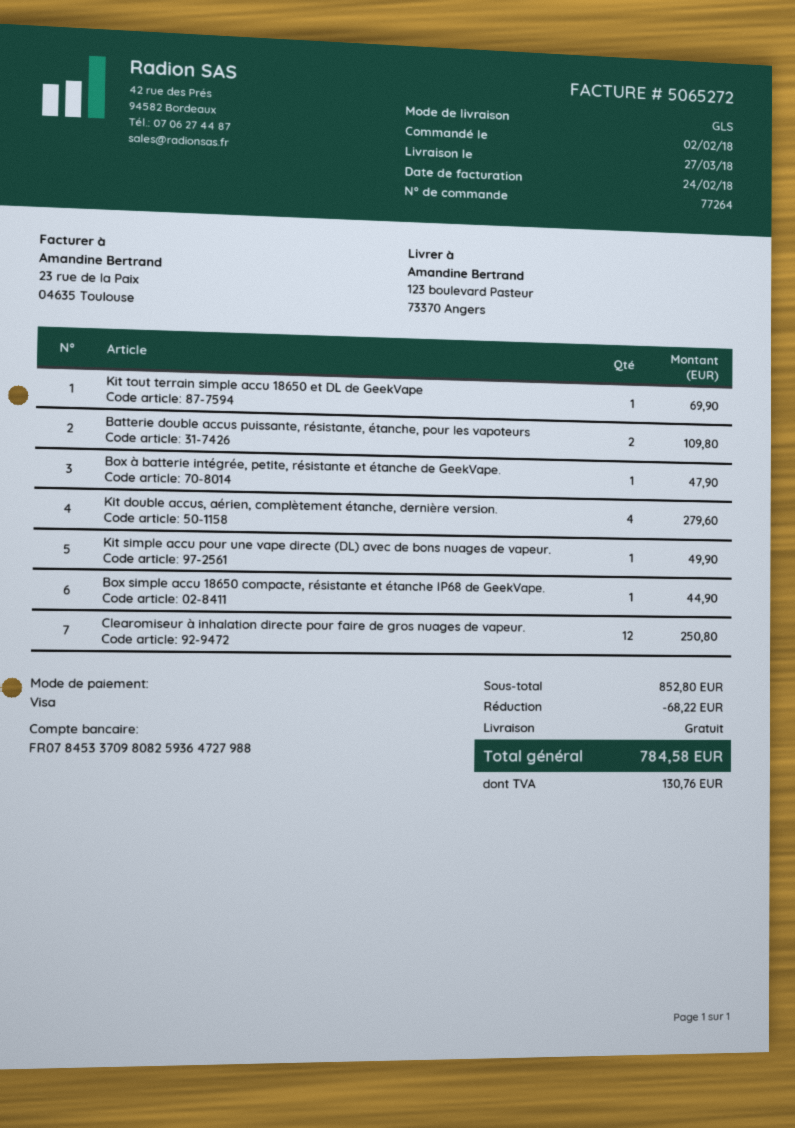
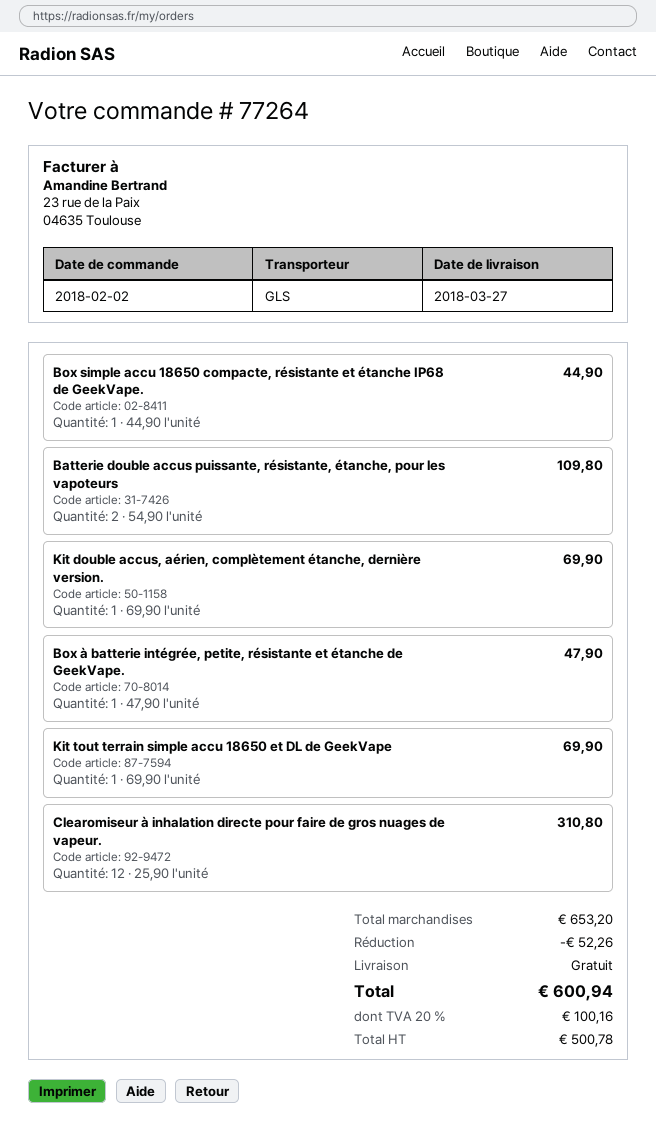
Kit double accus, aérien, complètement étanche, dernière version.: 4 for 279.60 -> 1 for 69.90
Kit simple accu pour une vape directe (DL) avec de bons nuages de vapeur.: 1 for 49.90 -> none
Clearomiseur à inhalation directe pour faire de gros nuages de vapeur.: 12 for 250.80 -> 12 for 310.80
subtotal: 852.80 -> 653.20
discount: 68.22 -> 52.26
tax: 130.76 -> 100.16
total: 784.58 -> 600.94

